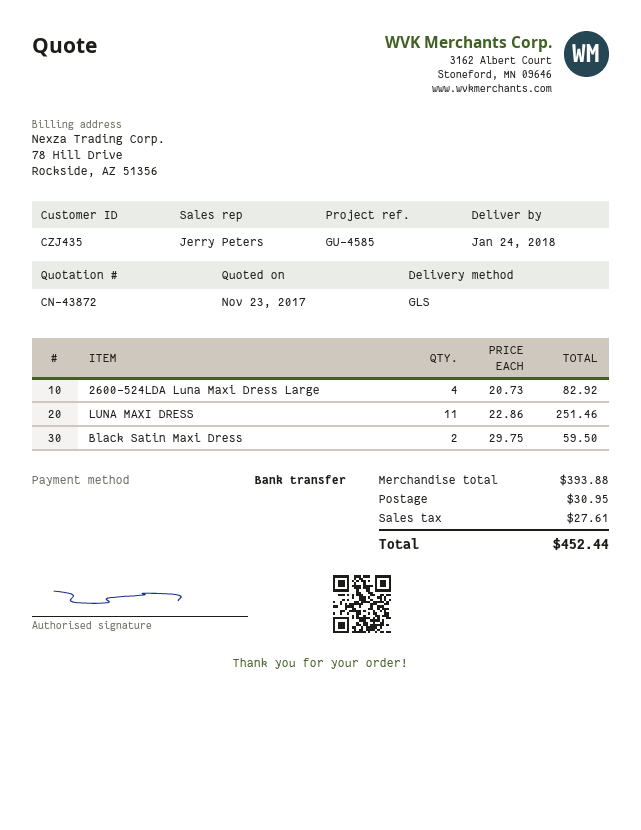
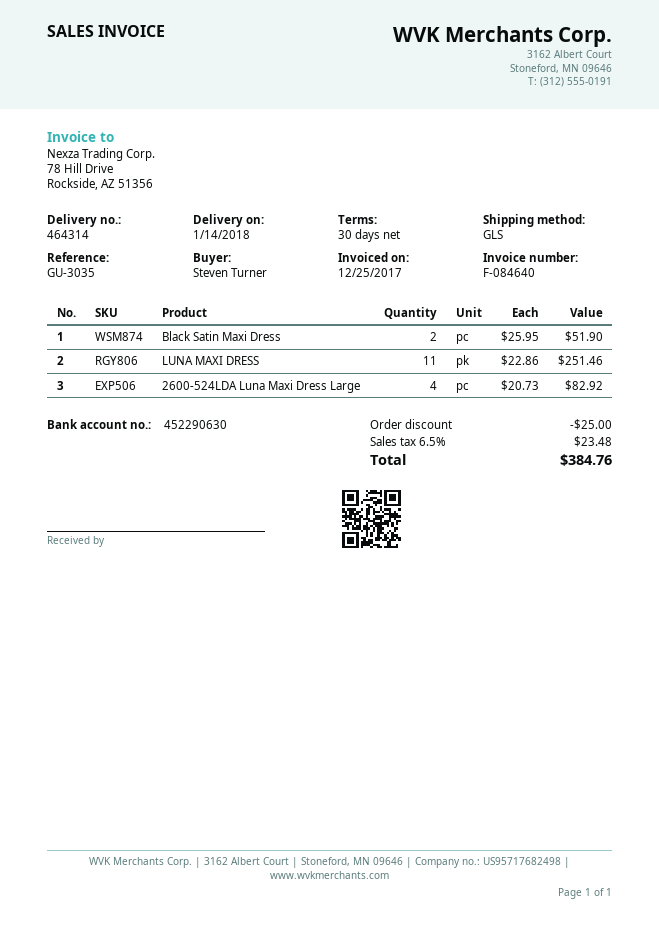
delivery date: 2018-01-24 -> 2018-01-14
reference: GU-4585 -> GU-3035
Black Satin Maxi Dress: 2 x 29.75 = 59.50 -> 2 x 25.95 = 51.90
discount: none -> 25.00
shipping: 30.95 -> none
tax: 27.61 -> 23.48
total: 452.44 -> 384.76

